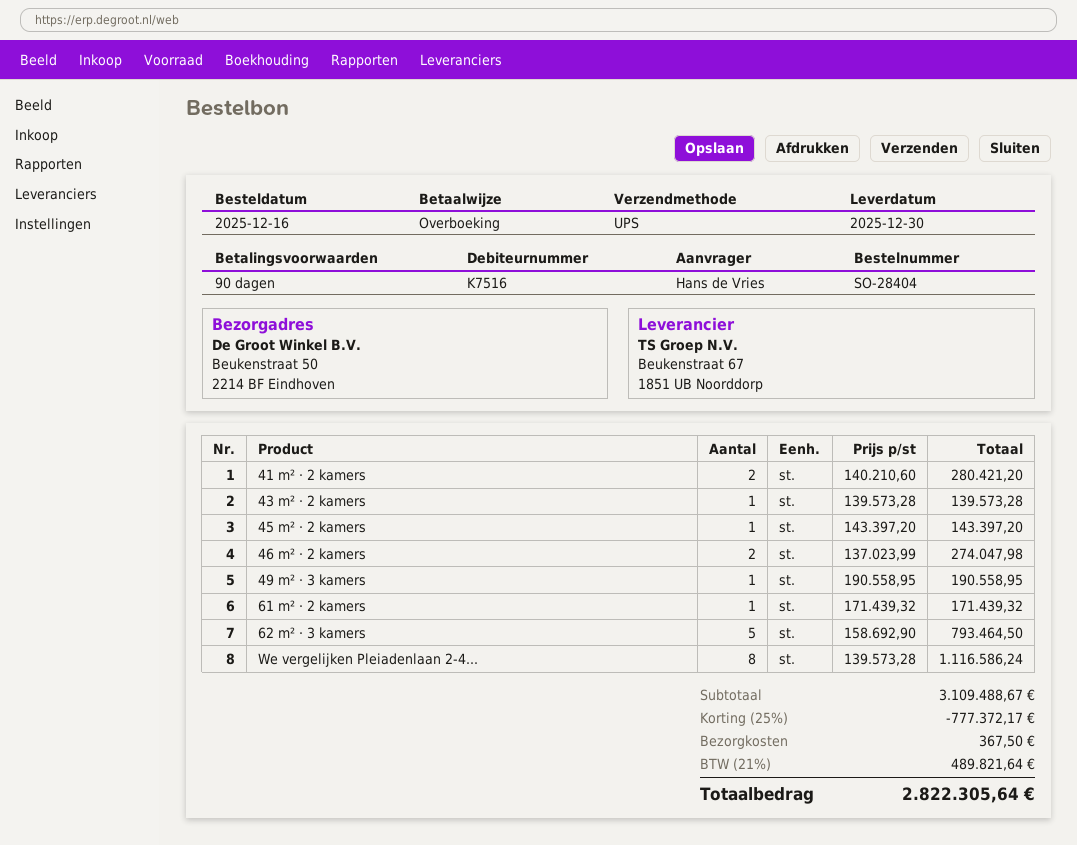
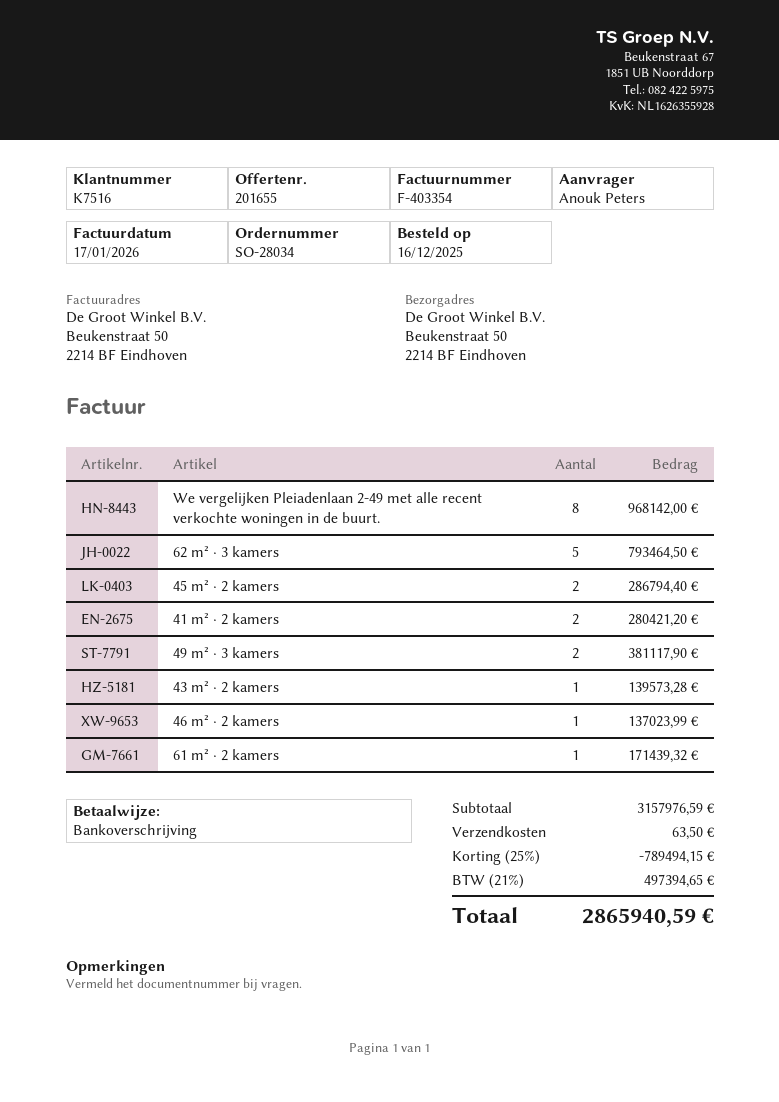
order number: SO-28404 -> SO-28034
ordered by: Hans de Vries -> Anouk Peters
45 m² · 2 kamers: 1 for 143397.20 -> 2 for 286794.40
46 m² · 2 kamers: 2 for 274047.98 -> 1 for 137023.99
49 m² · 3 kamers: 1 for 190558.95 -> 2 for 381117.90
We vergelijken Pleiadenlaan 2-4...: 8 for 1116586.24 -> 8 for 968142.00
subtotal: 3109488.67 -> 3157976.59
discount: 25% = 777372.17 -> 25% = 789494.15
shipping: 367.50 -> 63.50
tax: 21% = 489821.64 -> 21% = 497394.65
total: 2822305.64 -> 2865940.59

